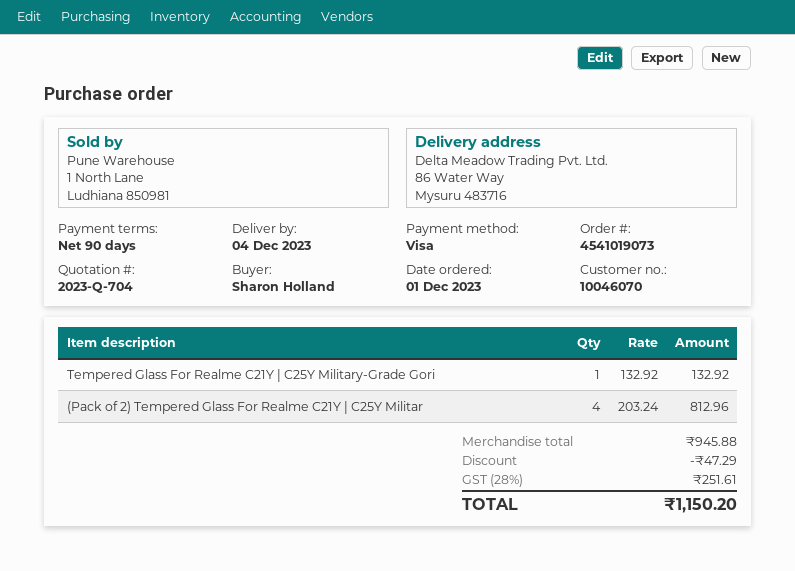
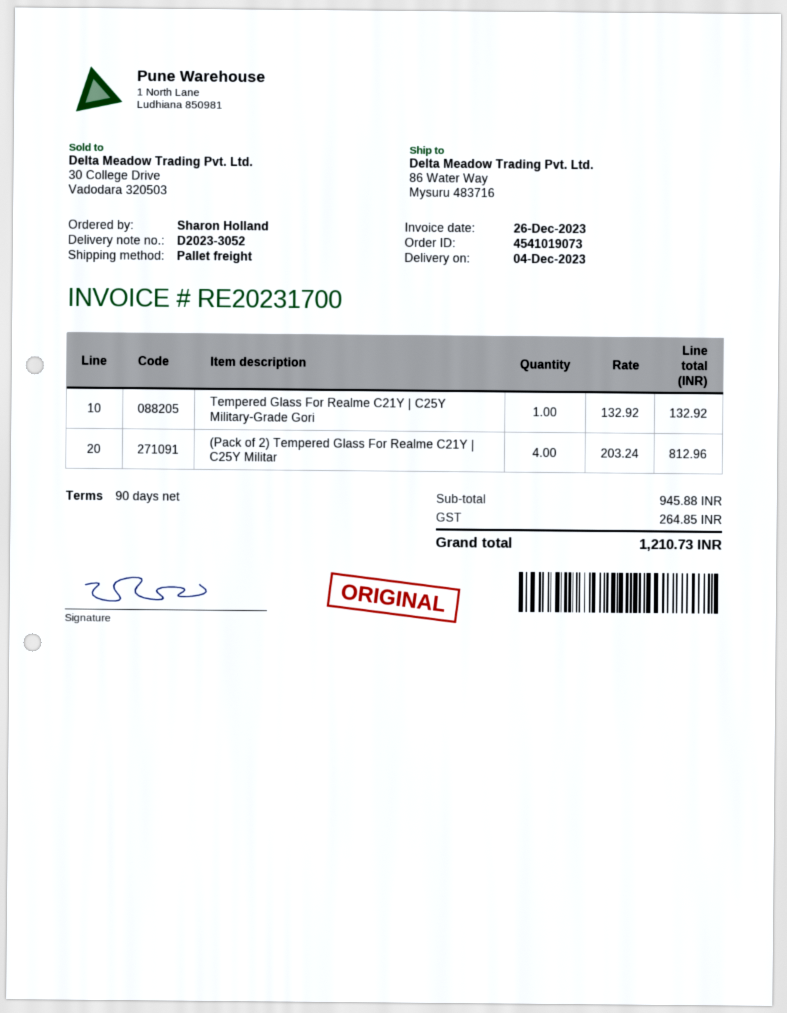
discount: 47.29 -> none
tax: 251.61 -> 264.85
total: 1150.20 -> 1210.73

